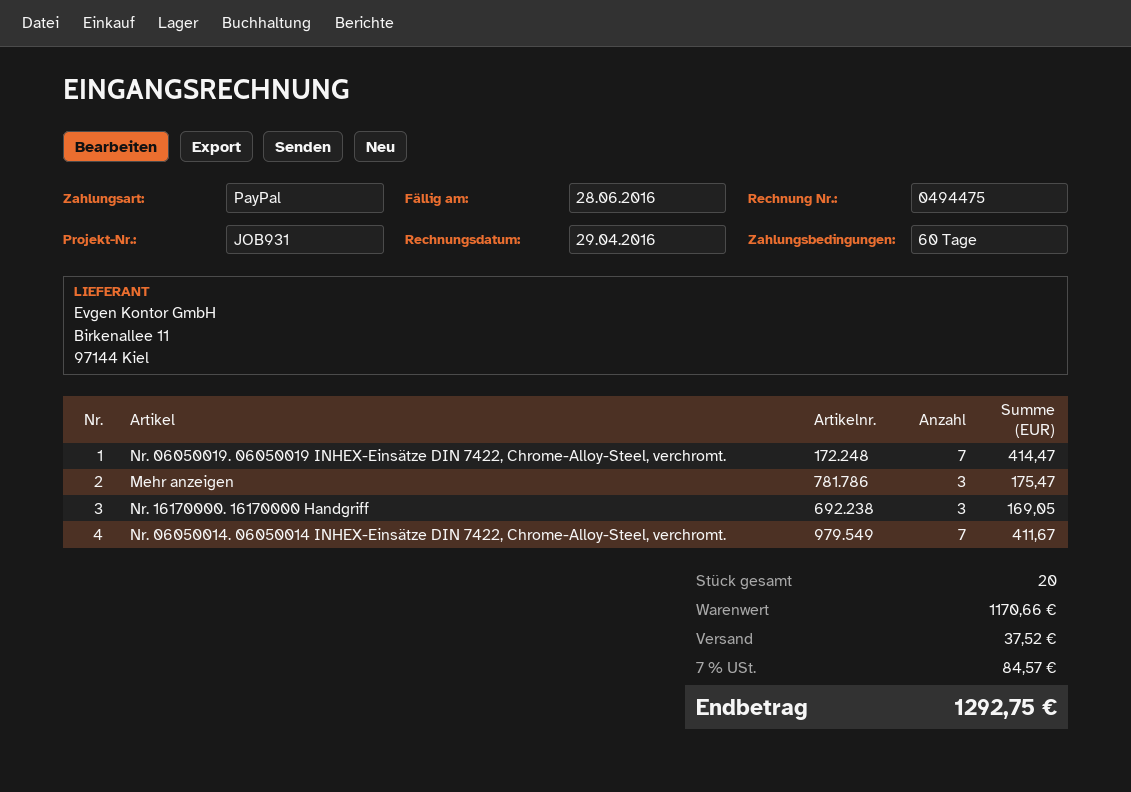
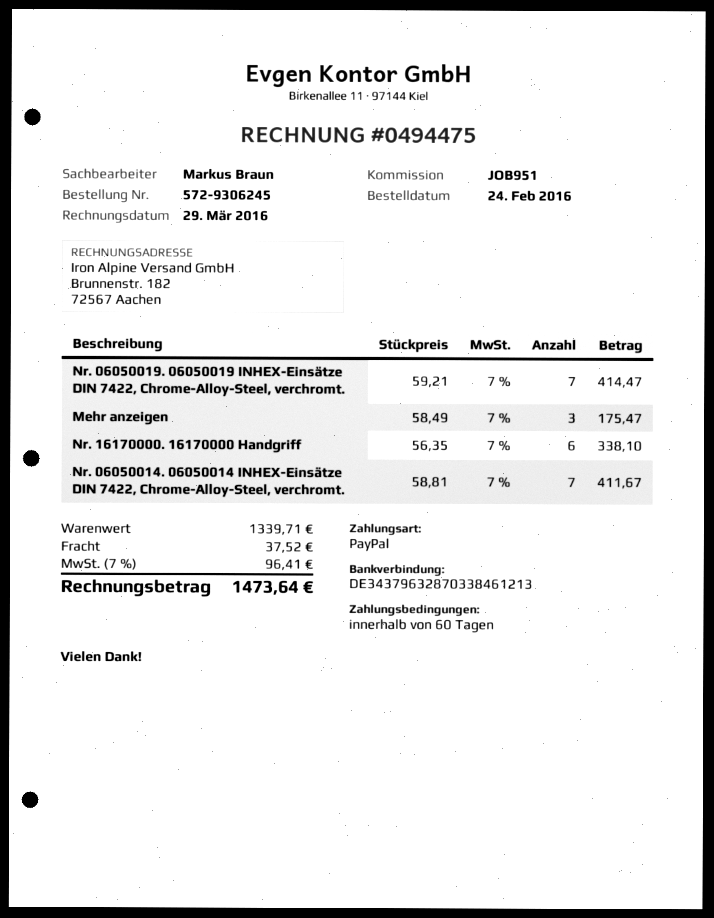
invoice date: 2016-04-29 -> 2016-03-29
reference: JOB931 -> JOB951
Nr. 16170000. 16170000 Handgriff: 3 for 169.05 -> 6 for 338.10
subtotal: 1170.66 -> 1339.71
tax: 7% = 84.57 -> 7% = 96.41
total: 1292.75 -> 1473.64

